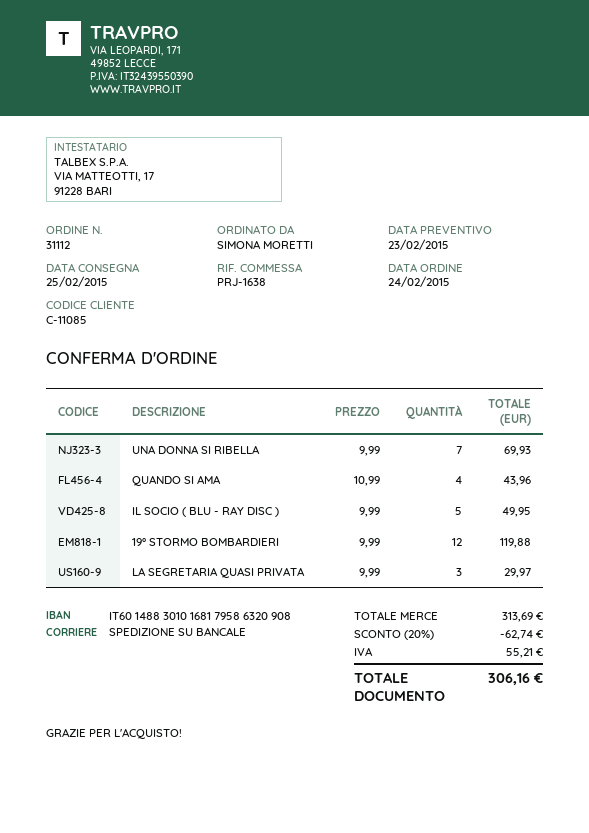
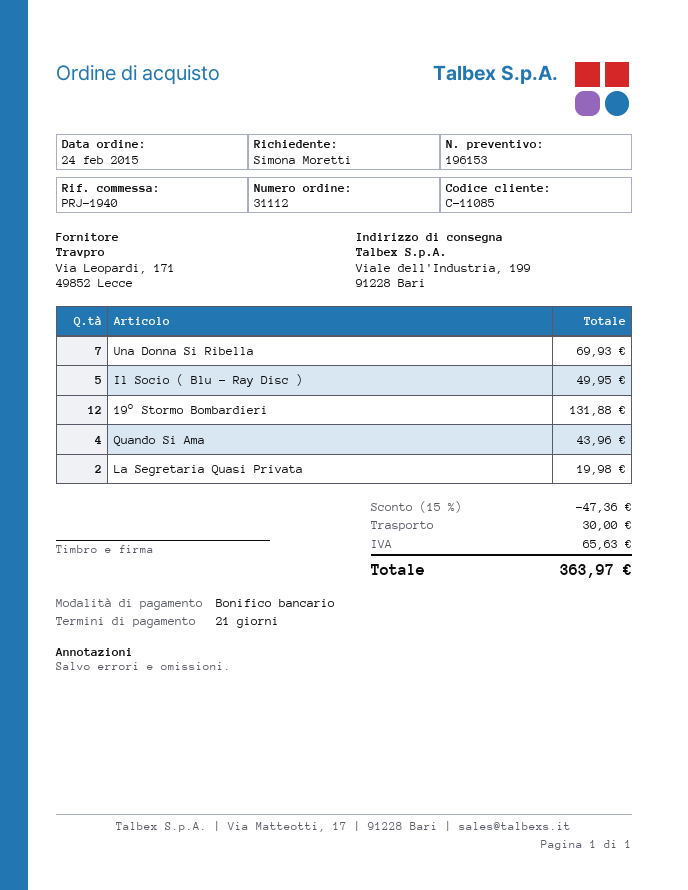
reference: PRJ-1638 -> PRJ-1940
19° STORMO BOMBARDIERI: 12 for 119.88 -> 12 for 131.88
LA SEGRETARIA QUASI PRIVATA: 3 for 29.97 -> 2 for 19.98
discount: 20% = 62.74 -> 15% = 47.36
shipping: none -> 30.00
tax: 55.21 -> 65.63
total: 306.16 -> 363.97

